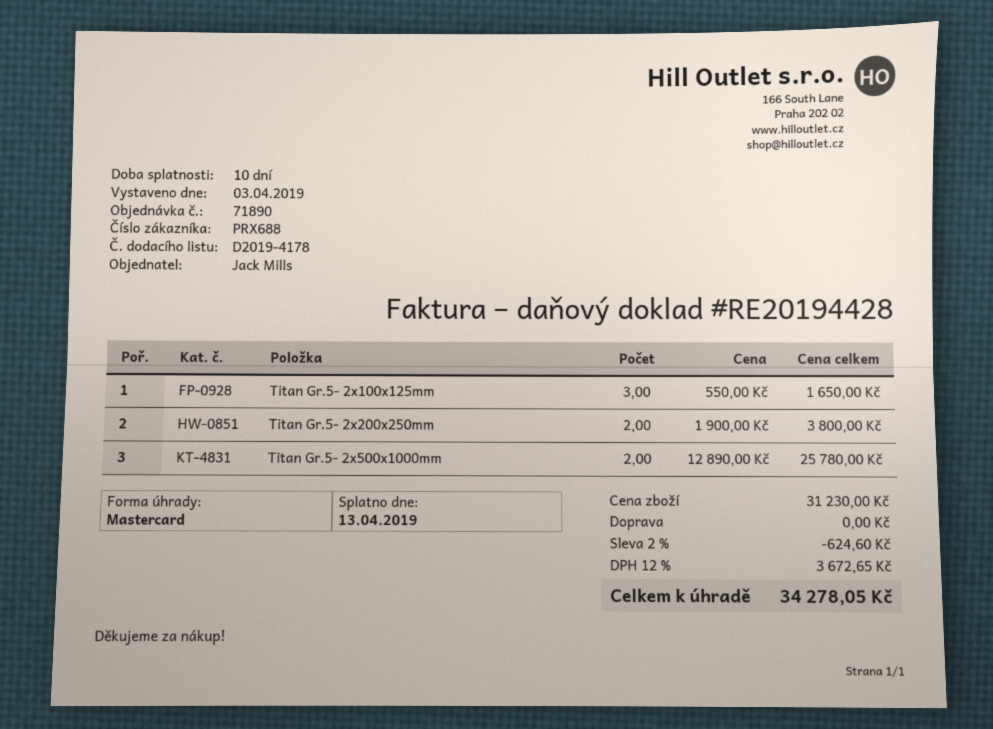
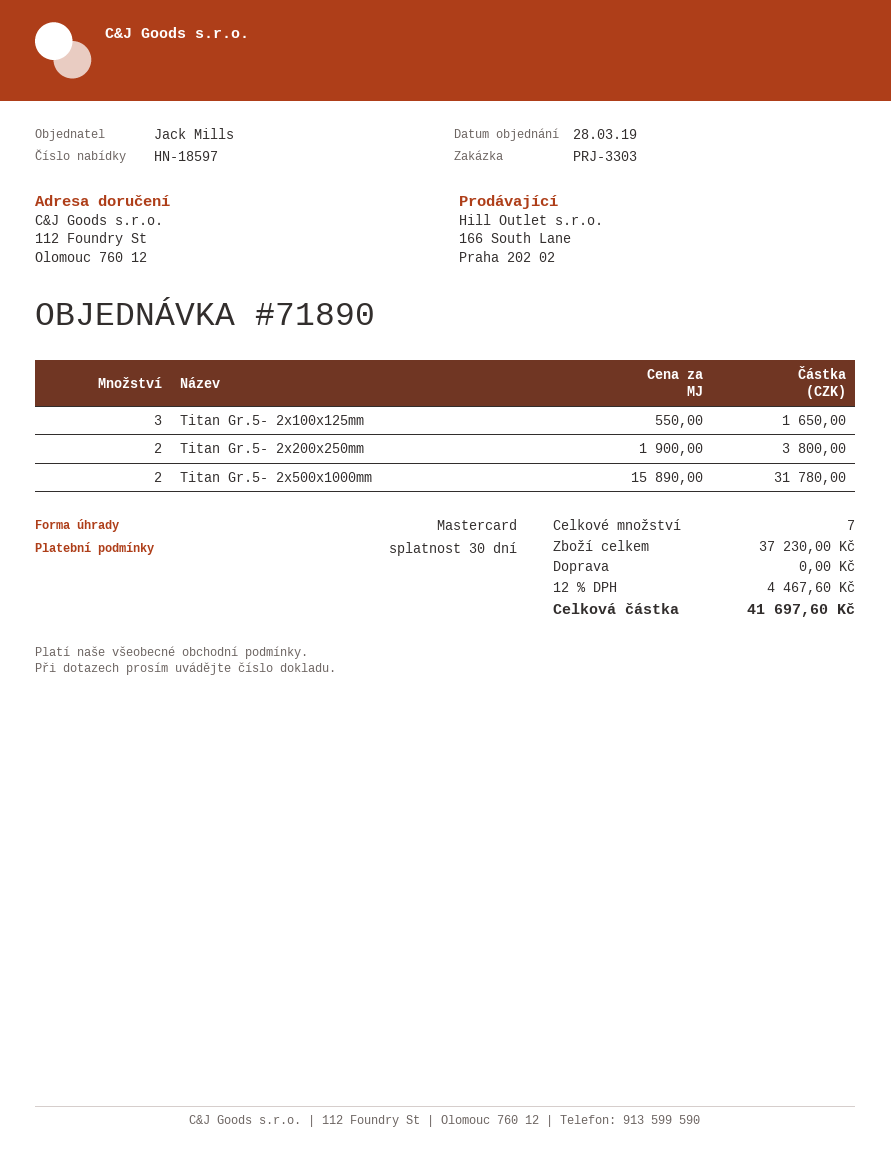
payment terms: 10 days -> 30 days
Titan Gr.5- 2x500x1000mm: 2 x 12890.00 = 25780.00 -> 2 x 15890.00 = 31780.00
subtotal: 31230.00 -> 37230.00
discount: 2% = 624.60 -> none
tax: 12% = 3672.65 -> 12% = 4467.60
total: 34278.05 -> 41697.60

